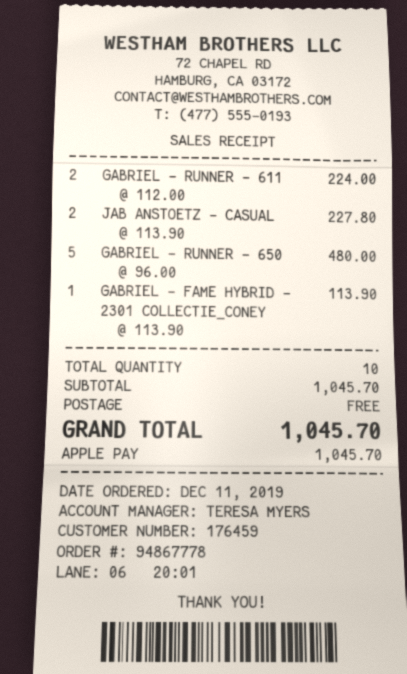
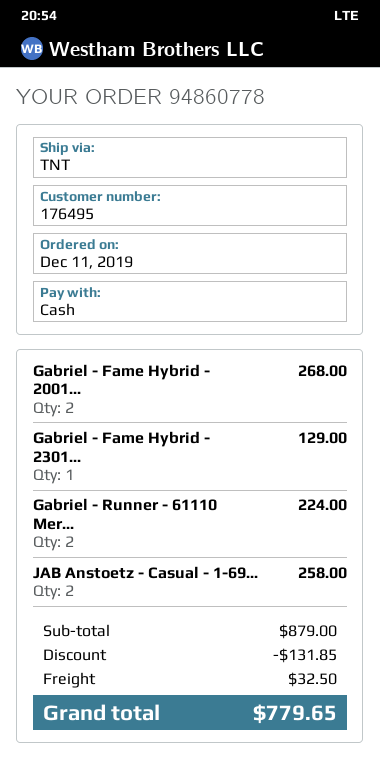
order number: 94867778 -> 94860778
customer number: 176459 -> 176495
payment method: Apple Pay -> cash
JAB ANSTOETZ - CASUAL: 2 for 227.80 -> 2 for 258.00
GABRIEL - RUNNER - 650: 5 for 480.00 -> none
GABRIEL - FAME HYBRID - 2301 COLLECTIE_CONEY: 1 for 113.90 -> 1 for 129.00
Gabriel - Fame Hybrid - 2001...: none -> 2 for 268.00
subtotal: 1045.70 -> 879.00
discount: none -> 131.85
shipping: 0.00 -> 32.50
total: 1045.70 -> 779.65

